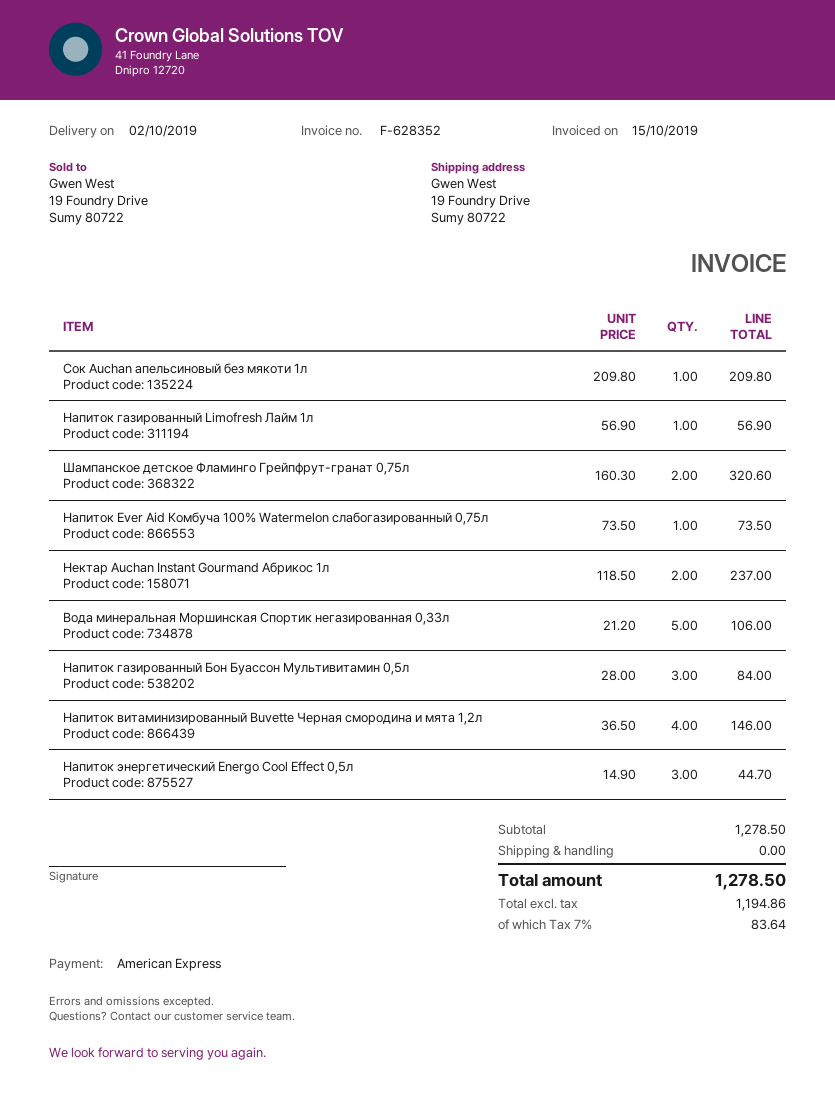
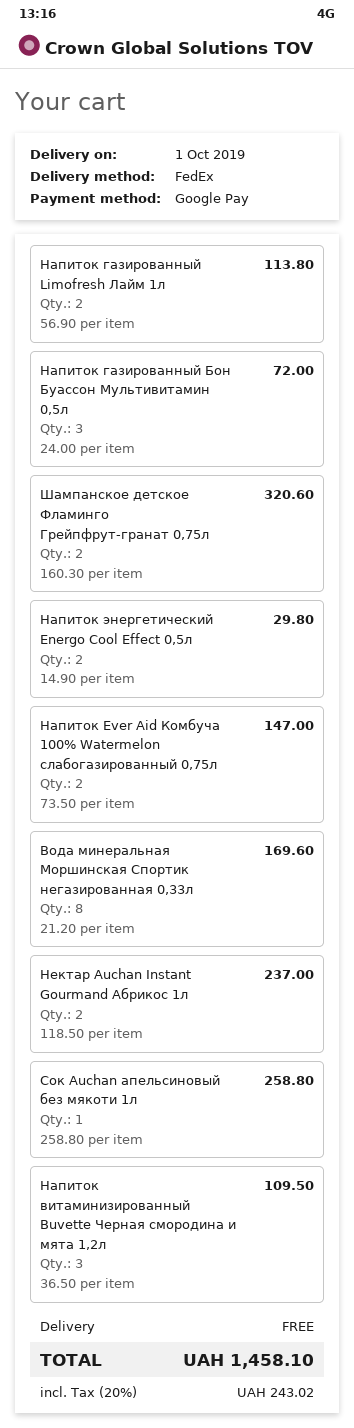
delivery date: 2019-10-02 -> 2019-10-01
payment method: American Express -> Google Pay
Сок Auchan апельсиновый без мякоти 1л: 1 x 209.80 = 209.80 -> 1 x 258.80 = 258.80
Напиток газированный Limofresh Лайм 1л: 1 x 56.90 = 56.90 -> 2 x 56.90 = 113.80
Напиток Ever Aid Комбуча 100% Watermelon слабогазированный 0,75л: 1 x 73.50 = 73.50 -> 2 x 73.50 = 147.00
Вода минеральная Моршинская Спортик негазированная 0,33л: 5 x 21.20 = 106.00 -> 8 x 21.20 = 169.60
Напиток газированный Бон Буассон Мультивитамин 0,5л: 3 x 28.00 = 84.00 -> 3 x 24.00 = 72.00
Напиток витаминизированный Buvette Черная смородина и мята 1,2л: 4 x 36.50 = 146.00 -> 3 x 36.50 = 109.50
Напиток энергетический Energo Cool Effect 0,5л: 3 x 14.90 = 44.70 -> 2 x 14.90 = 29.80
tax: 7% = 83.64 -> 20% = 243.02
total: 1278.50 -> 1458.10

